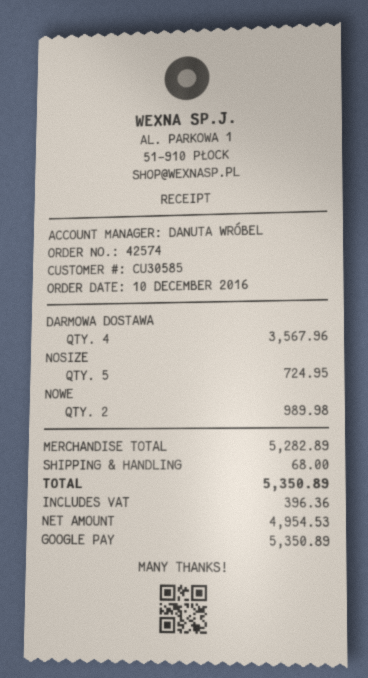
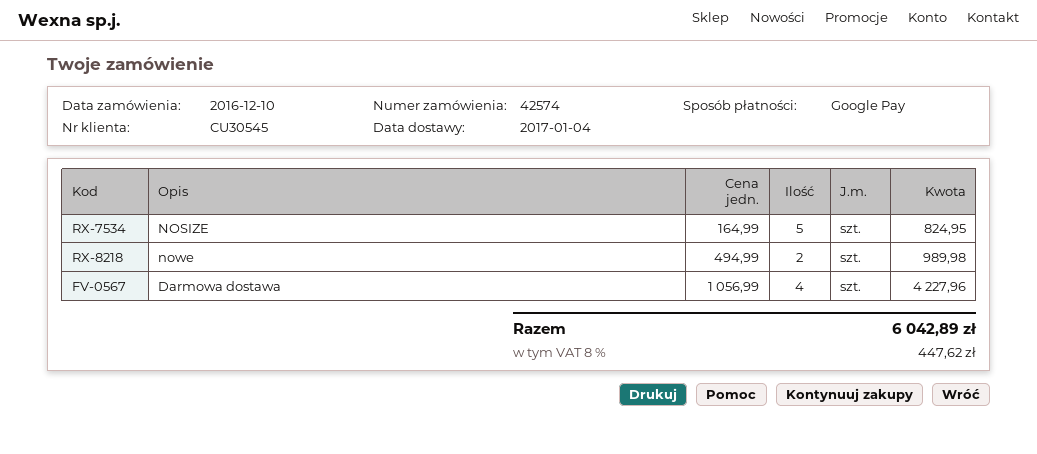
customer number: CU30585 -> CU30545
DARMOWA DOSTAWA: 4 for 3567.96 -> 4 for 4227.96
NOSIZE: 5 for 724.95 -> 5 for 824.95
shipping: 68.00 -> none
tax: 396.36 -> 447.62
total: 5350.89 -> 6042.89

